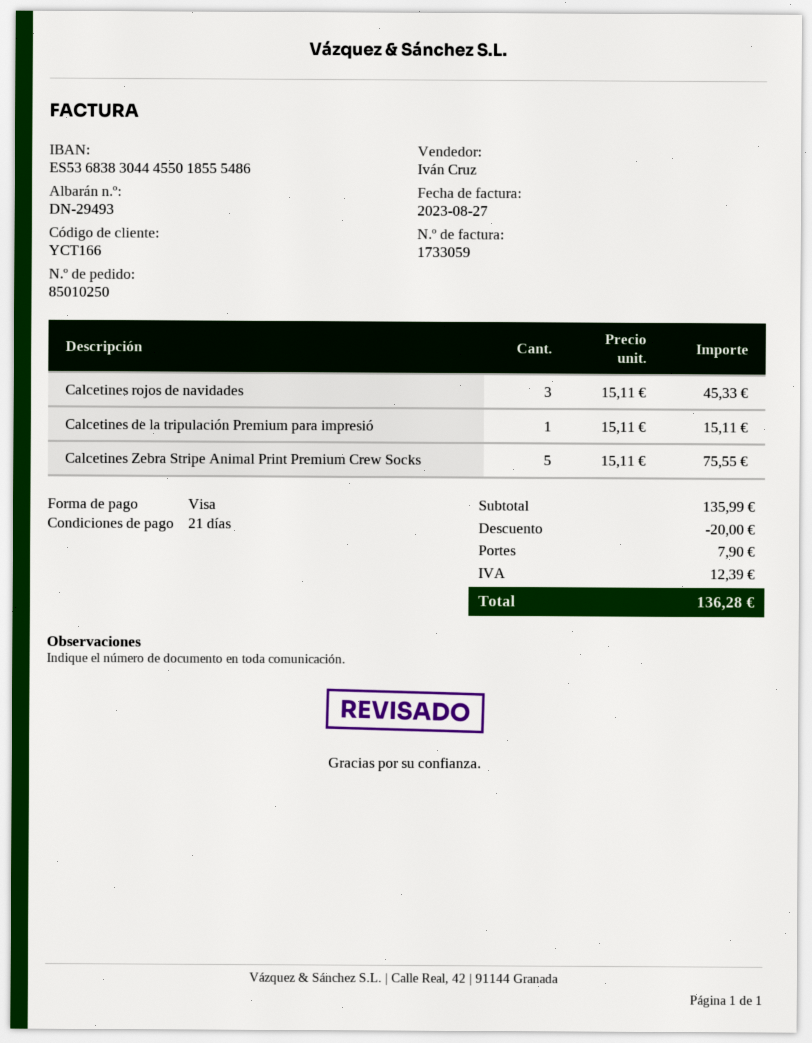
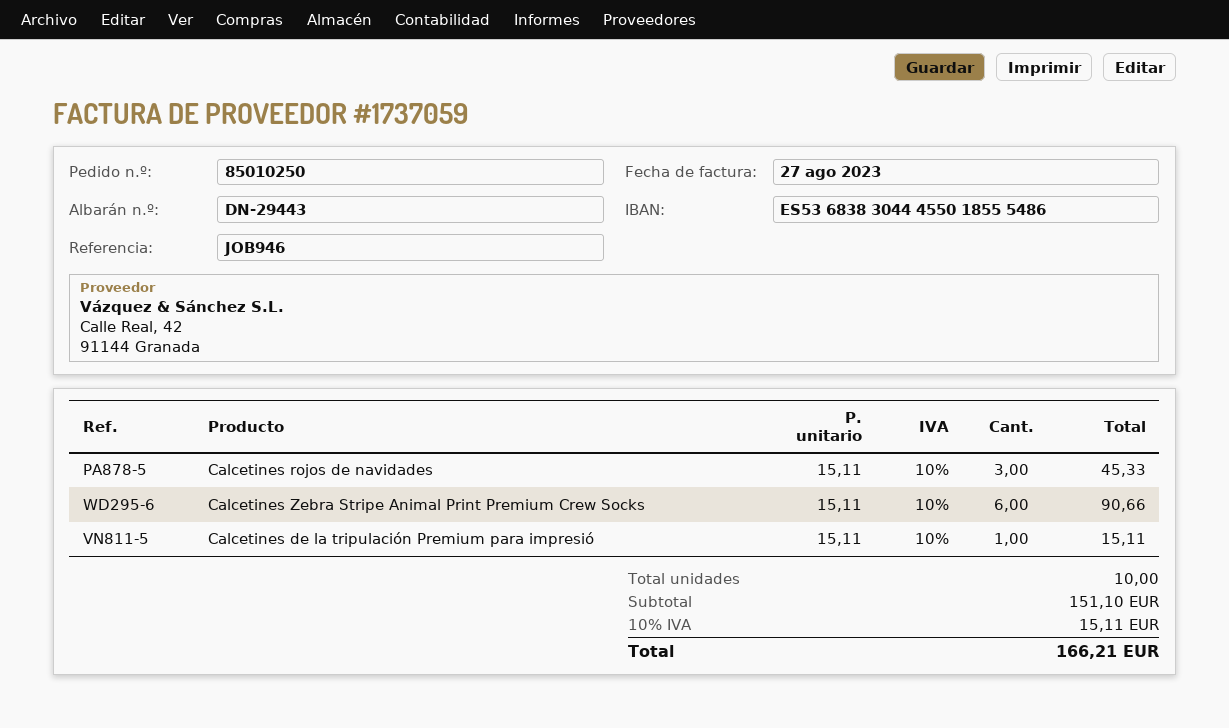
delivery note number: DN-29493 -> DN-29443
invoice number: 1733059 -> 1737059
Calcetines Zebra Stripe Animal Print Premium Crew Socks: 5 x 15.11 = 75.55 -> 6 x 15.11 = 90.66
subtotal: 135.99 -> 151.10
discount: 20.00 -> none
shipping: 7.90 -> none
tax: 12.39 -> 15.11
total: 136.28 -> 166.21

